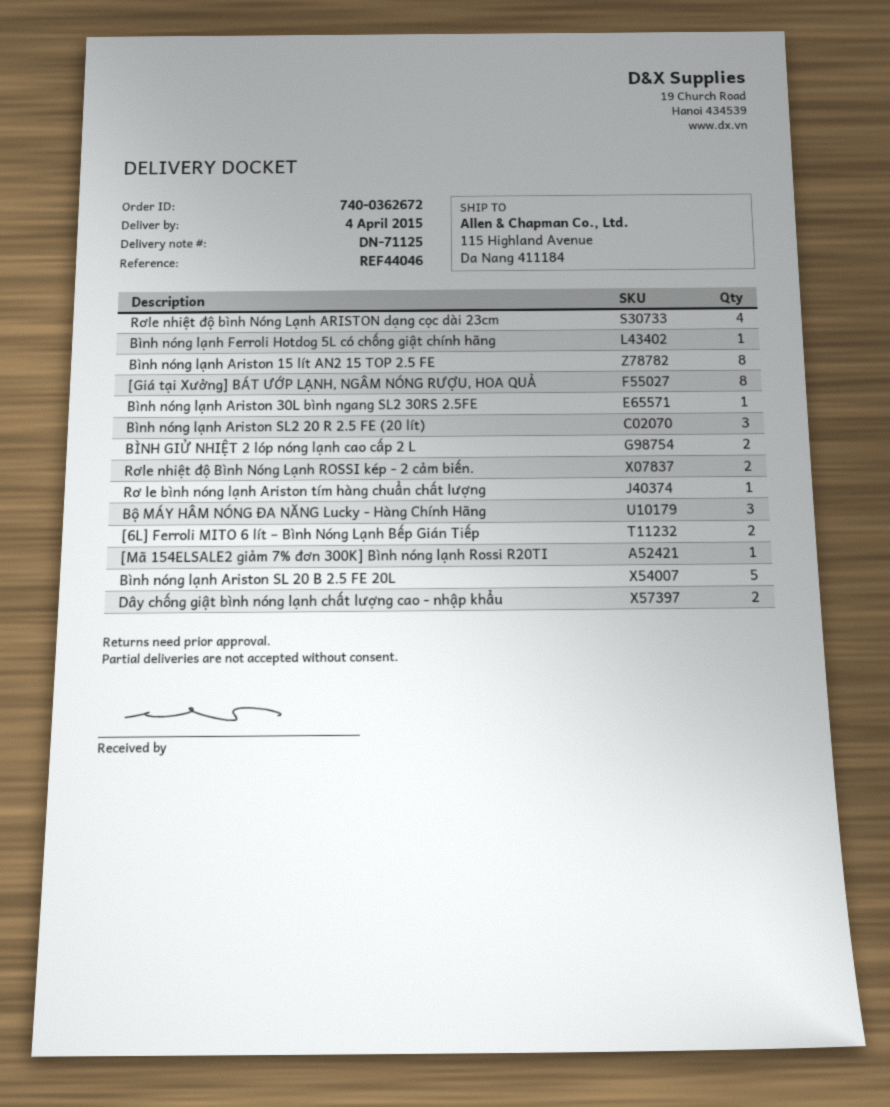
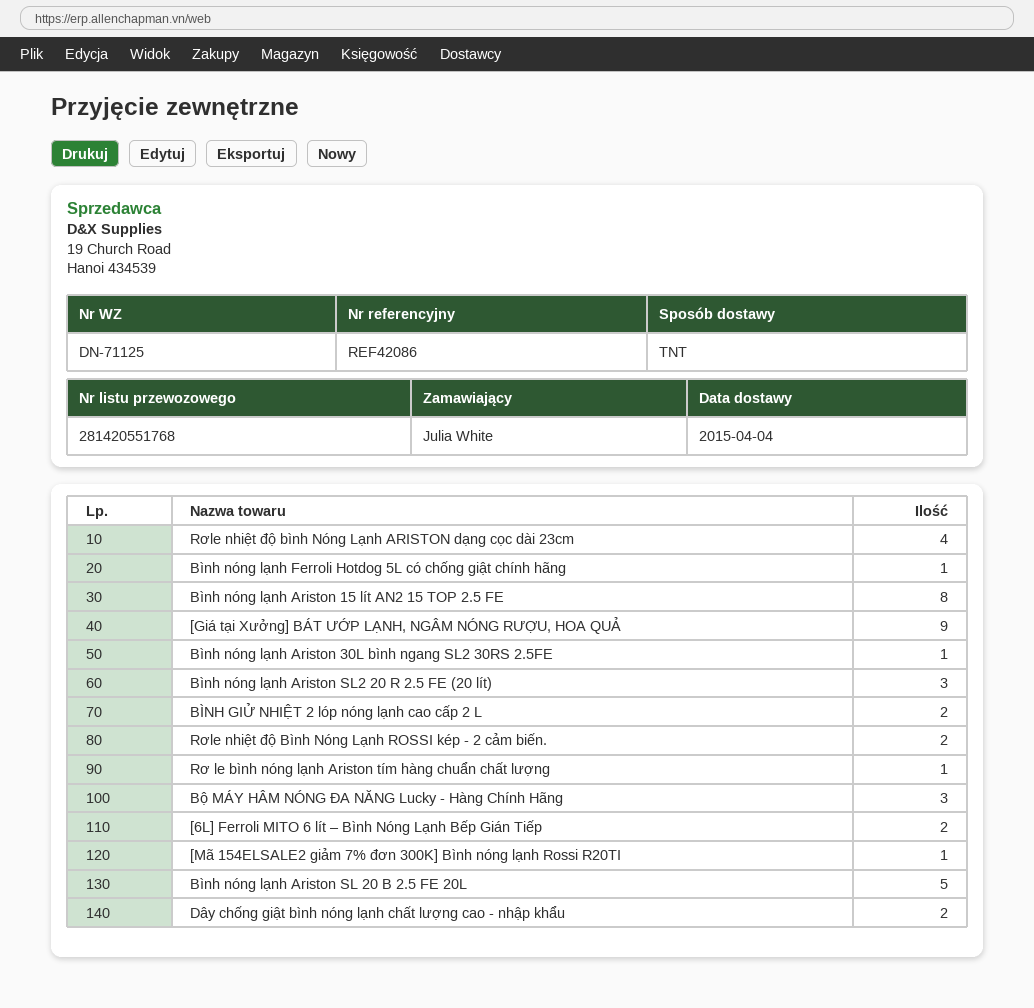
reference: REF44046 -> REF42086
[Giá tại Xưởng] BÁT ƯỚP LẠNH, NGÂM NÓNG RƯỢU, HOA QUẢ: 8 -> 9

